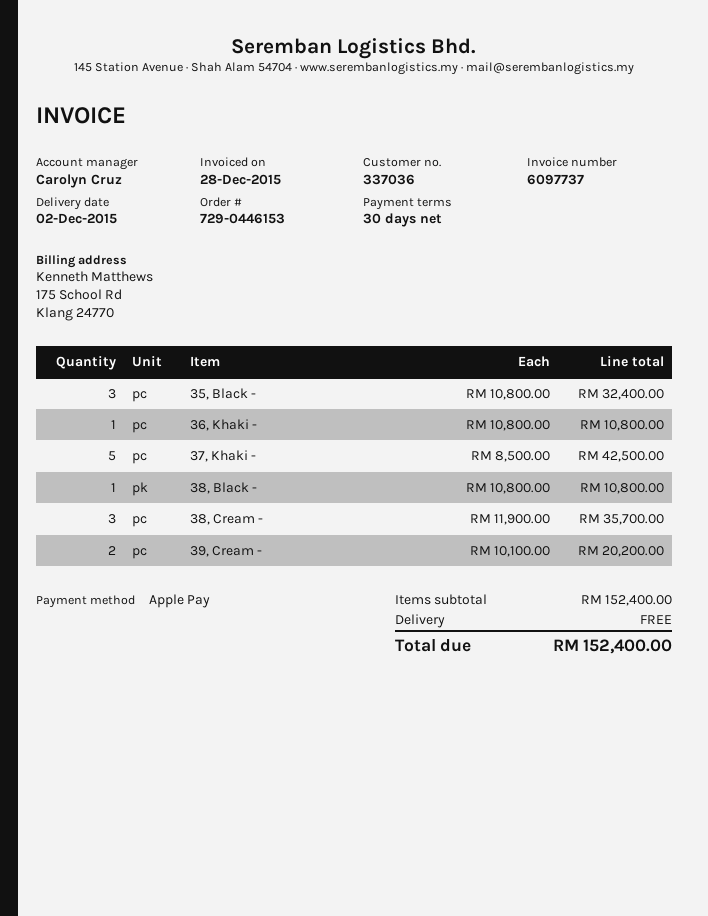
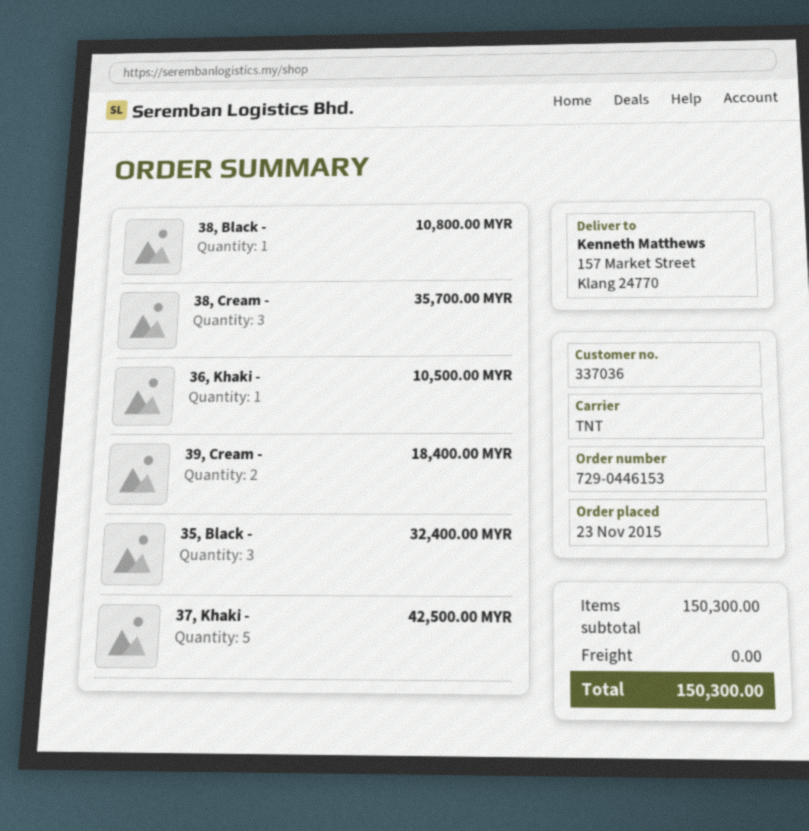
36, Khaki -: 1 for 10800.00 -> 1 for 10500.00
39, Cream -: 2 for 20200.00 -> 2 for 18400.00
subtotal: 152400.00 -> 150300.00
total: 152400.00 -> 150300.00

